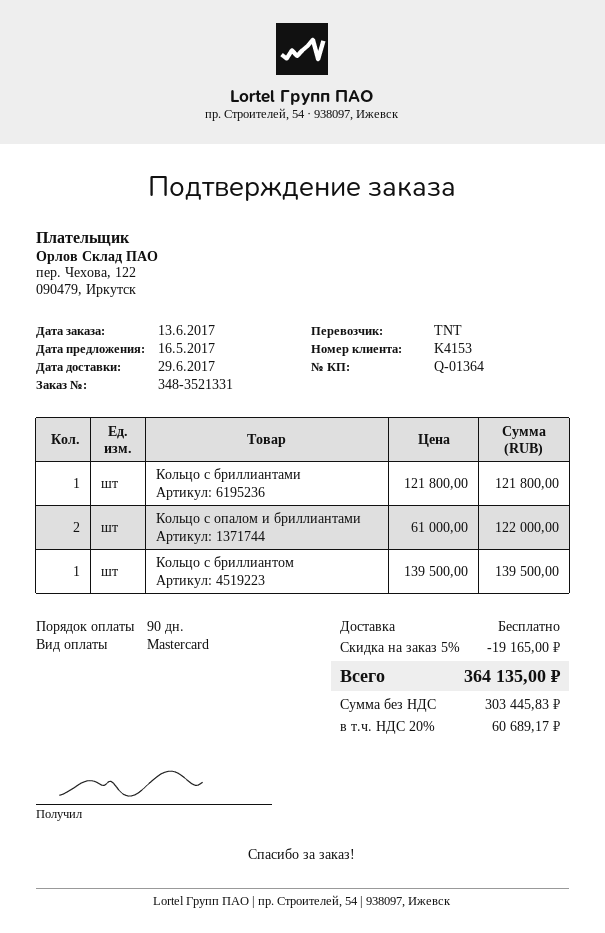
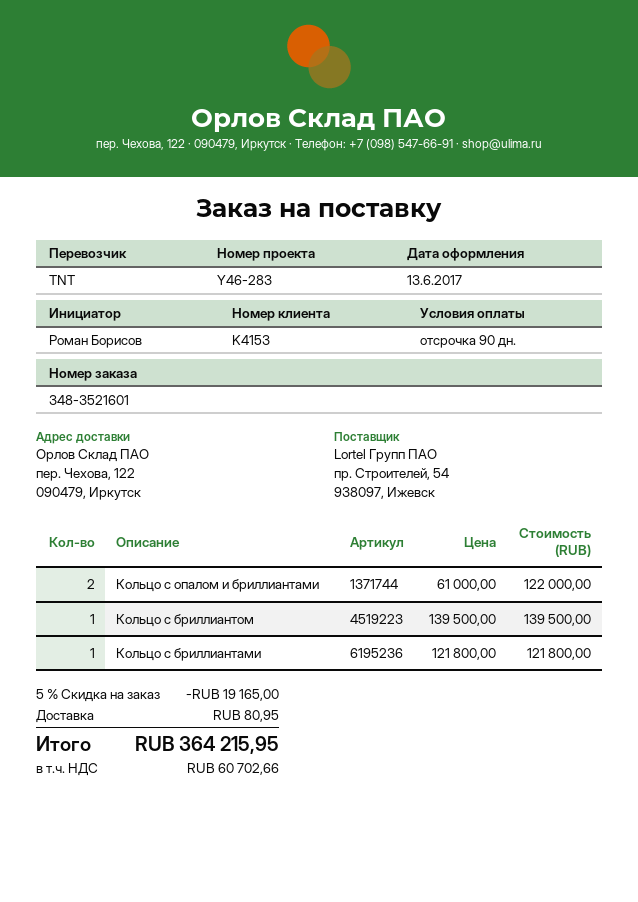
order number: 348-3521331 -> 348-3521601
shipping: 0.00 -> 80.95
tax: 60689.17 -> 60702.66
total: 364135.00 -> 364215.95

